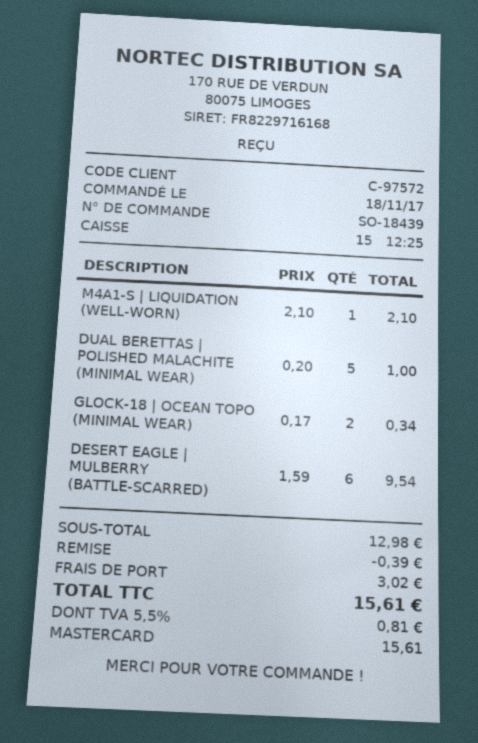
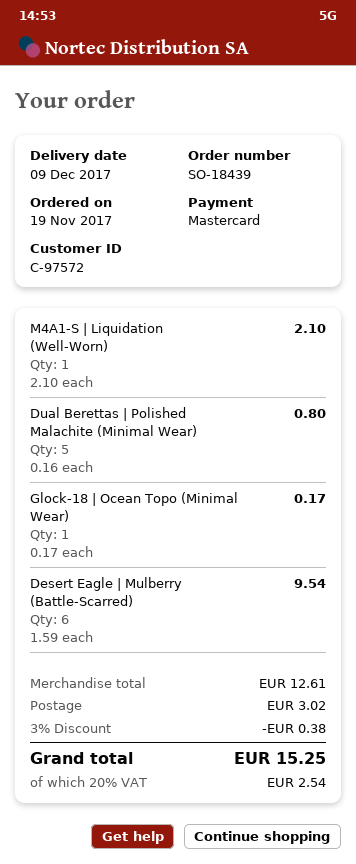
order date: 2017-11-18 -> 2017-11-19
DUAL BERETTAS | POLISHED MALACHITE (MINIMAL WEAR): 5 x 0.20 = 1.00 -> 5 x 0.16 = 0.80
GLOCK-18 | OCEAN TOPO (MINIMAL WEAR): 2 x 0.17 = 0.34 -> 1 x 0.17 = 0.17
subtotal: 12.98 -> 12.61
discount: 0.39 -> 0.38
tax: 5.5% = 0.81 -> 20% = 2.54
total: 15.61 -> 15.25

